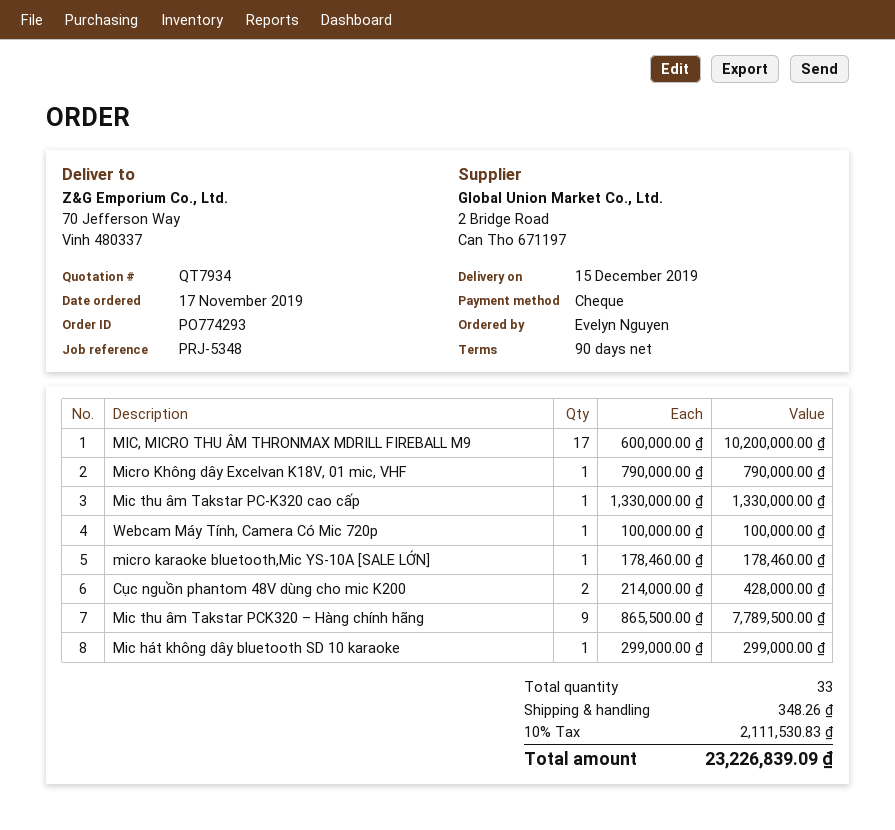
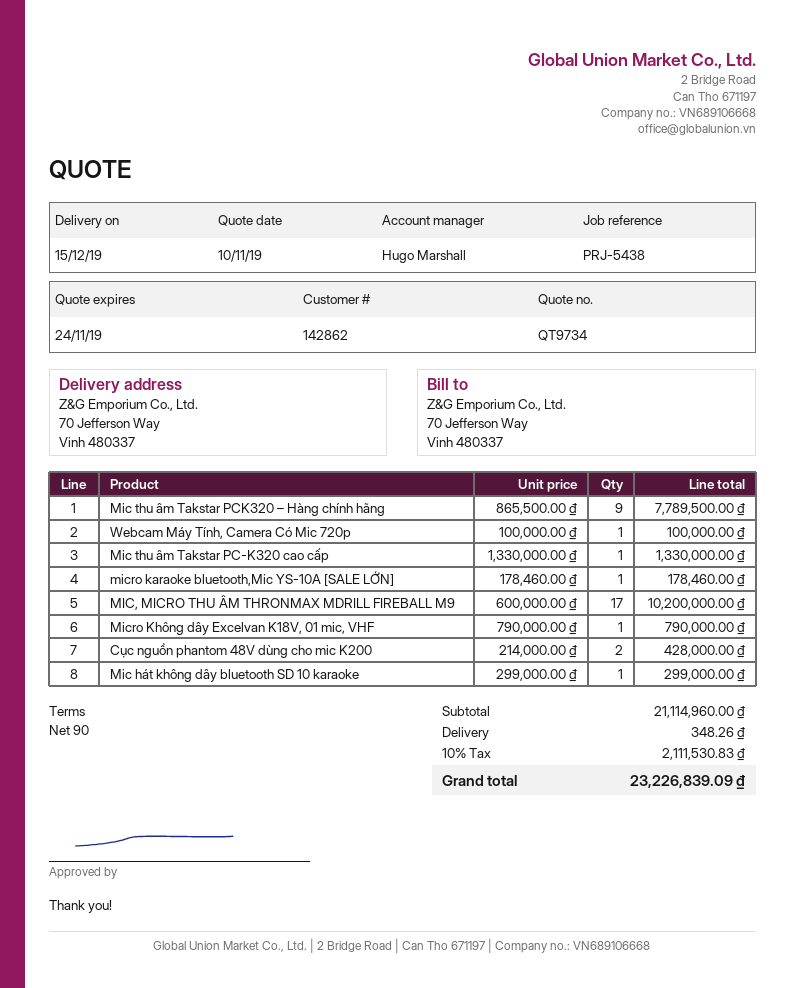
quote number: QT7934 -> QT9734
reference: PRJ-5348 -> PRJ-5438

